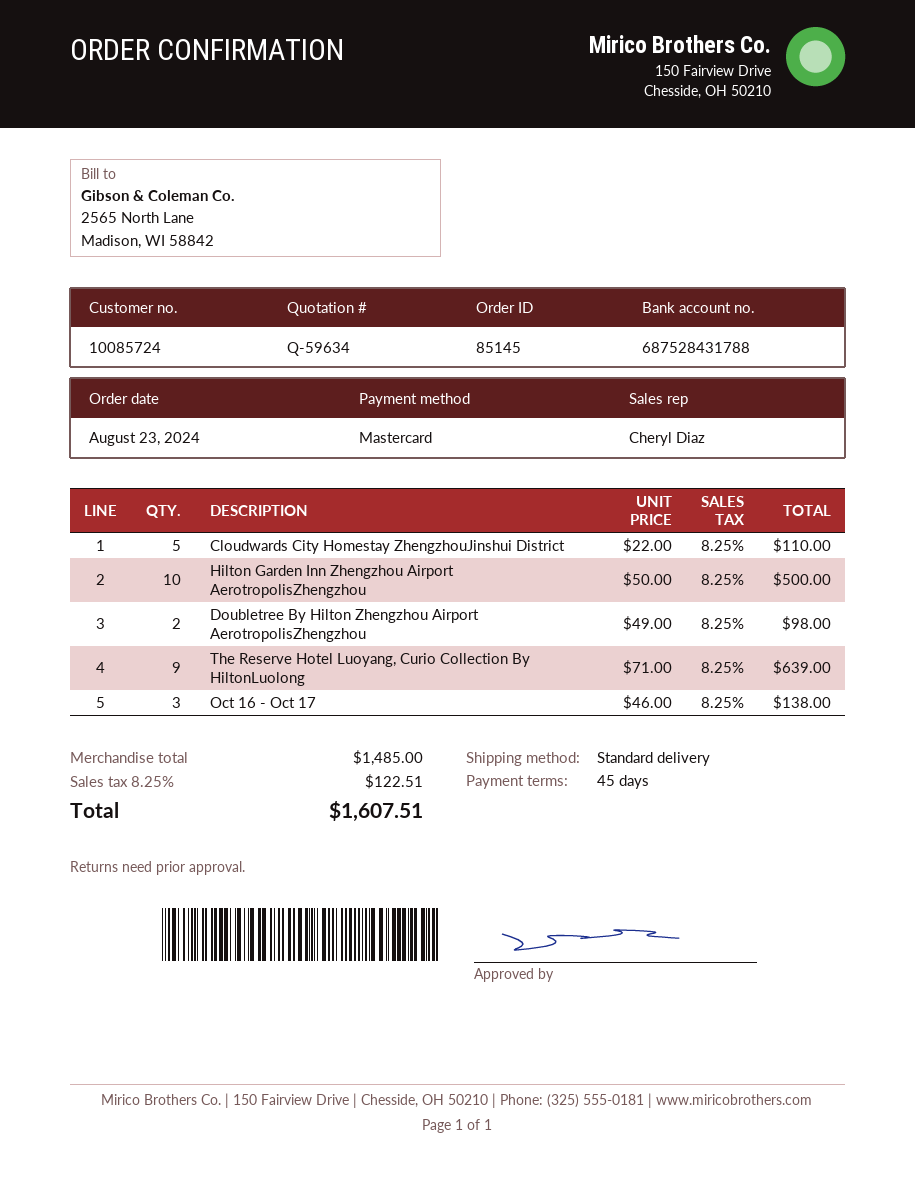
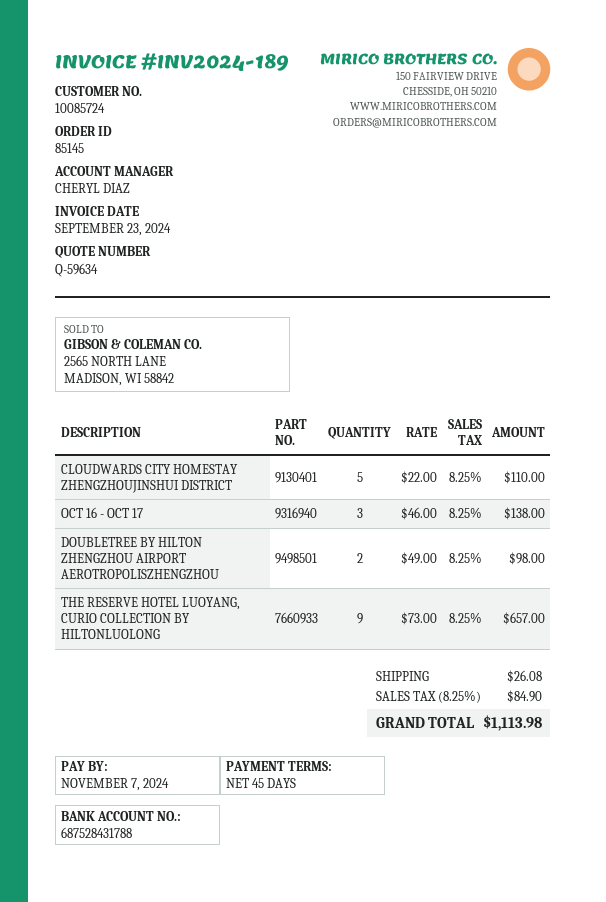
Hilton Garden Inn Zhengzhou Airport AerotropolisZhengzhou: 10 x 50.00 = 500.00 -> none
The Reserve Hotel Luoyang, Curio Collection By HiltonLuolong: 9 x 71.00 = 639.00 -> 9 x 73.00 = 657.00
shipping: none -> 26.08
tax: 8.25% = 122.51 -> 8.25% = 84.90
total: 1607.51 -> 1113.98

